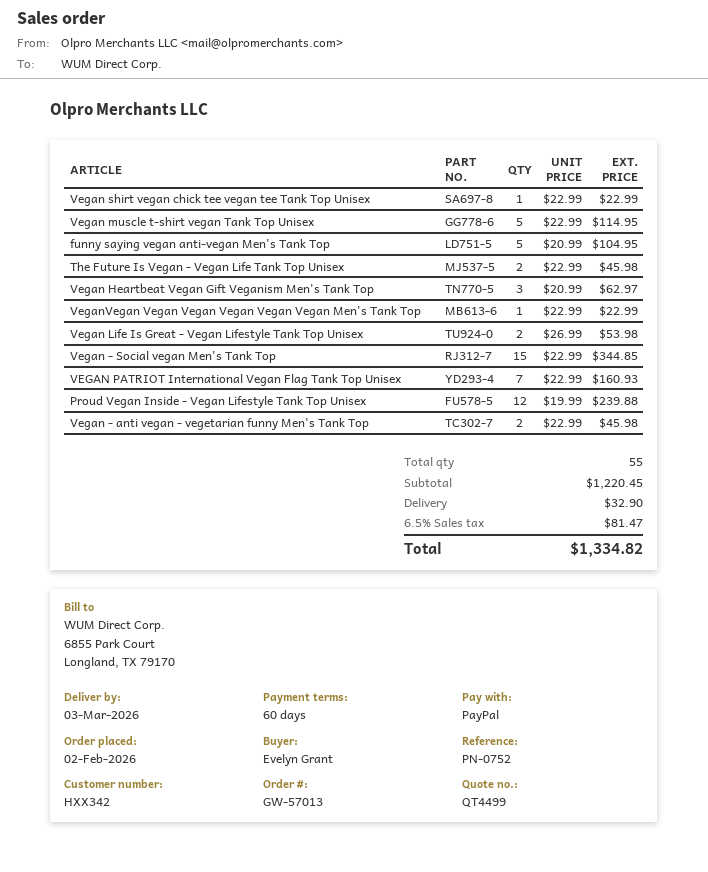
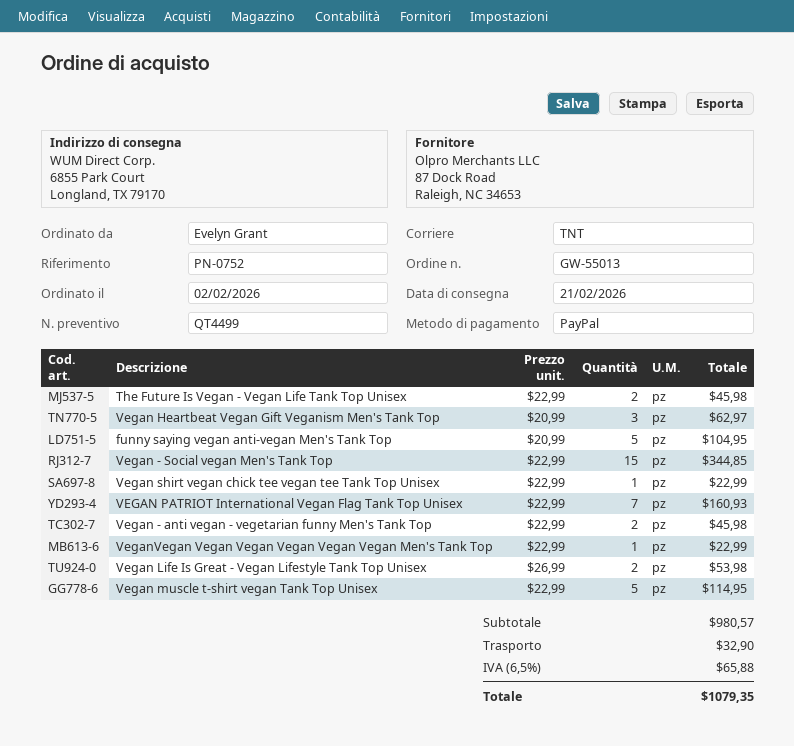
order number: GW-57013 -> GW-55013
delivery date: 2026-03-03 -> 2026-02-21
Proud Vegan Inside - Vegan Lifestyle Tank Top Unisex: 12 x 19.99 = 239.88 -> none
subtotal: 1220.45 -> 980.57
tax: 6.5% = 81.47 -> 6.5% = 65.88
total: 1334.82 -> 1079.35

